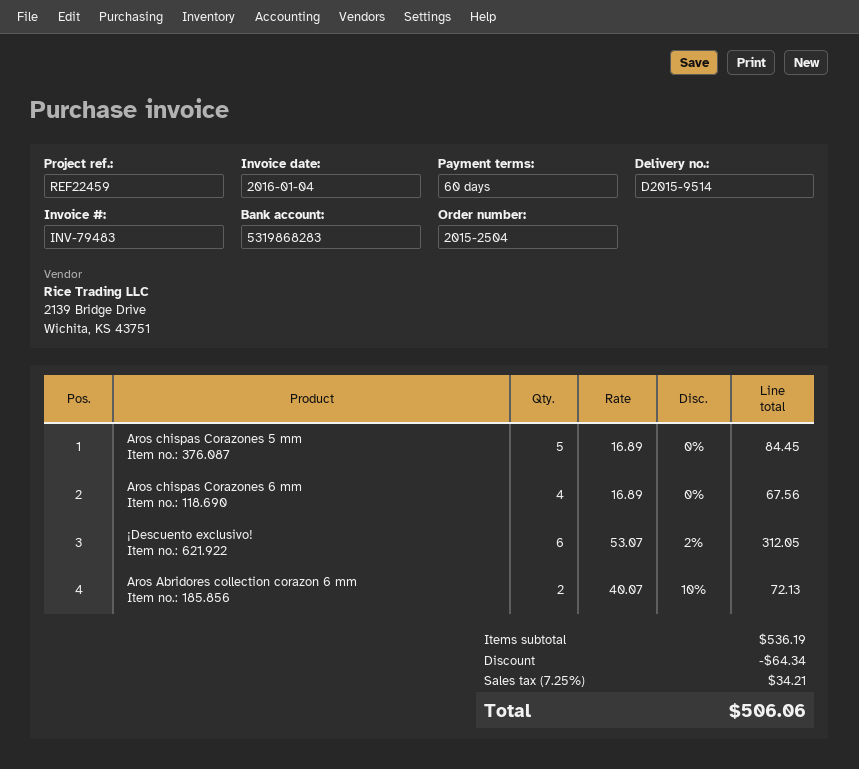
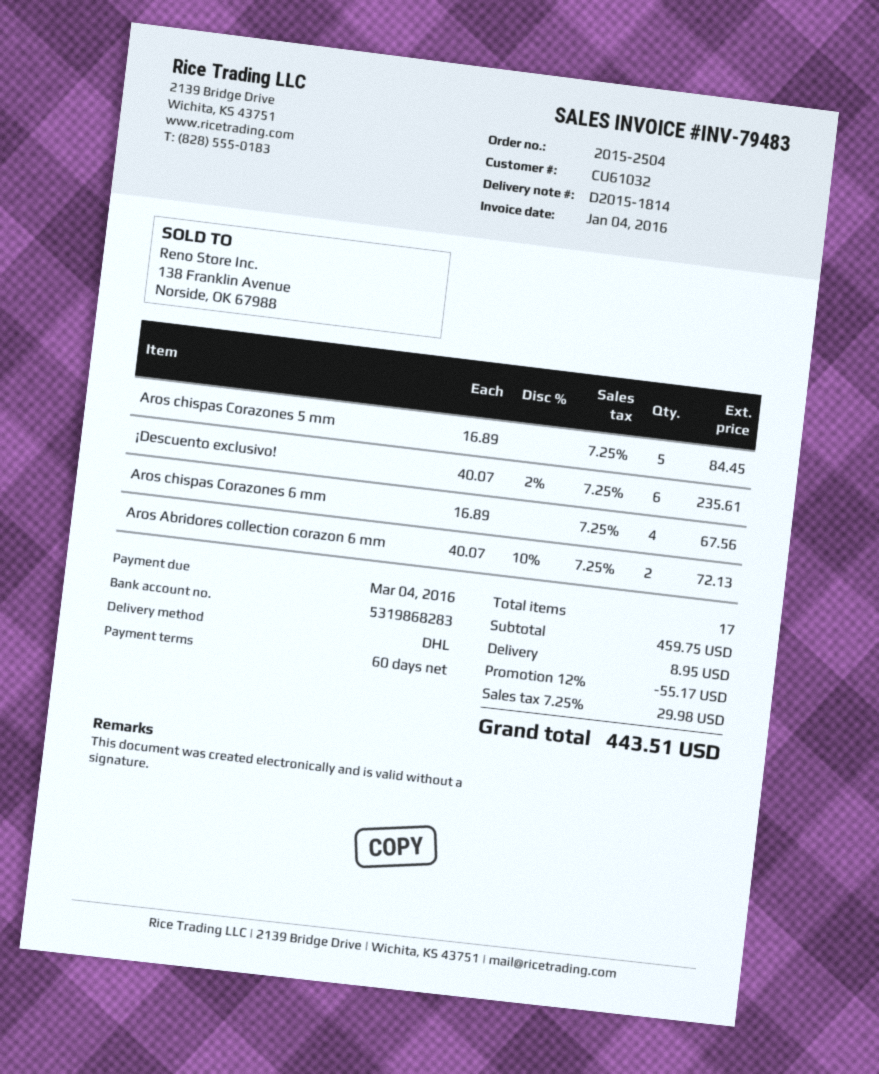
delivery note number: D2015-9514 -> D2015-1814
¡Descuento exclusivo!: 6 x 53.07 - 2% = 312.05 -> 6 x 40.07 - 2% = 235.61
subtotal: 536.19 -> 459.75
discount: 64.34 -> 55.17
shipping: none -> 8.95
tax: 7.25% = 34.21 -> 7.25% = 29.98
total: 506.06 -> 443.51

